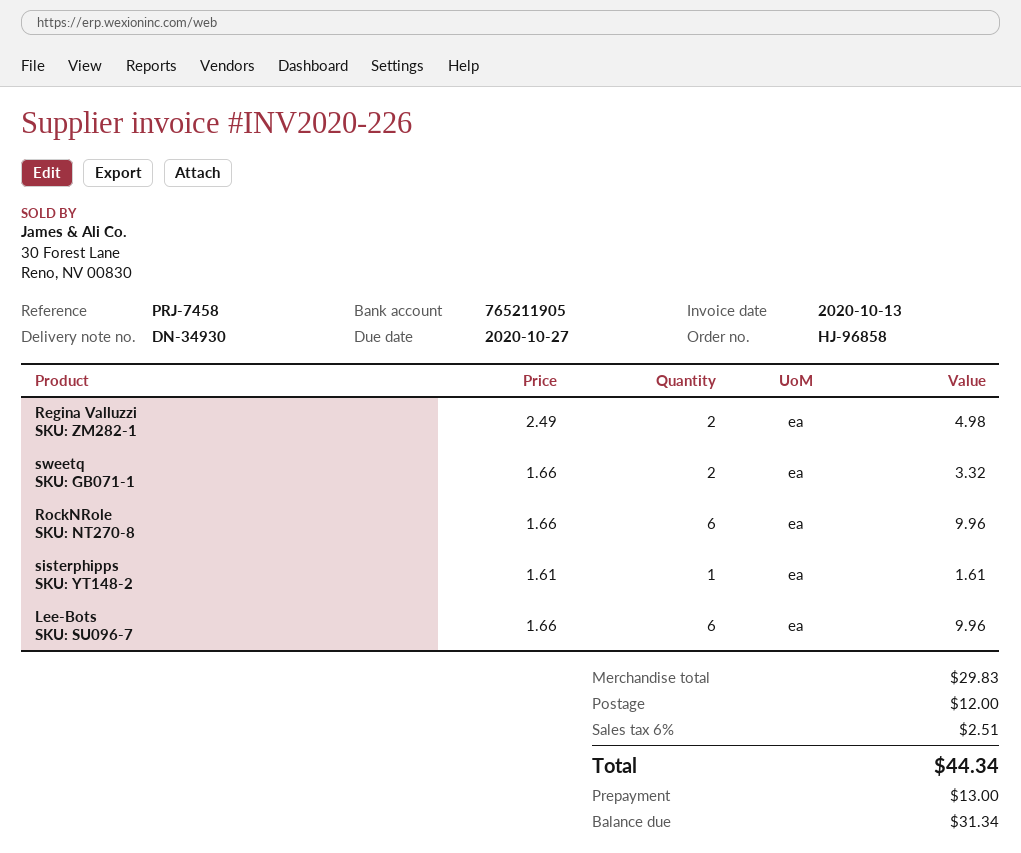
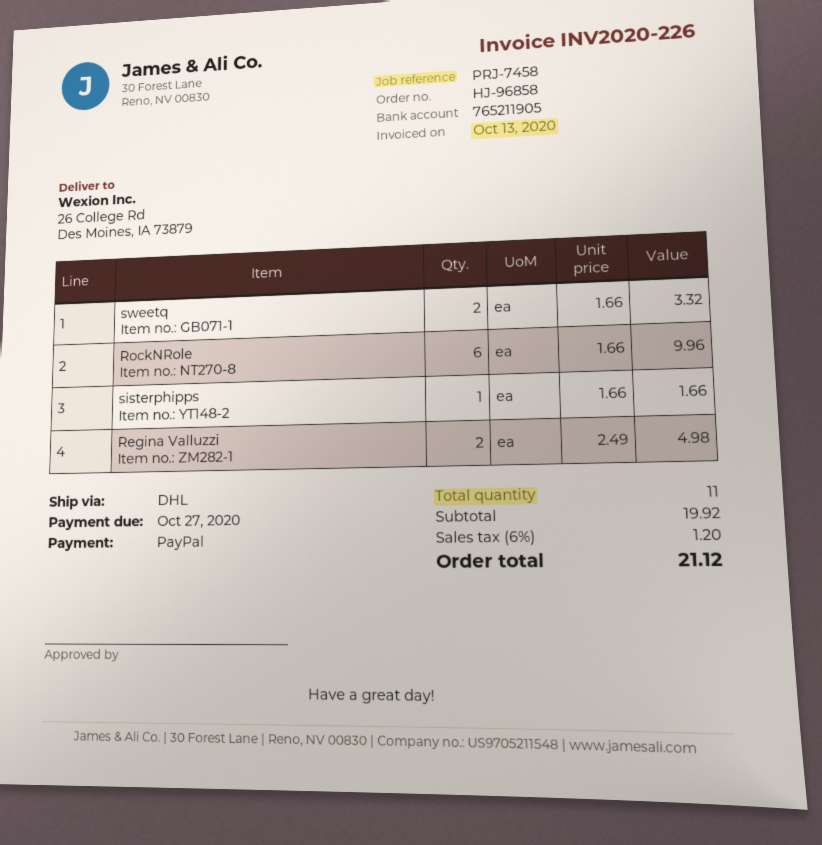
sisterphipps: 1 x 1.61 = 1.61 -> 1 x 1.66 = 1.66
Lee-Bots: 6 x 1.66 = 9.96 -> none
subtotal: 29.83 -> 19.92
shipping: 12.00 -> none
tax: 6% = 2.51 -> 6% = 1.20
total: 44.34 -> 21.12

